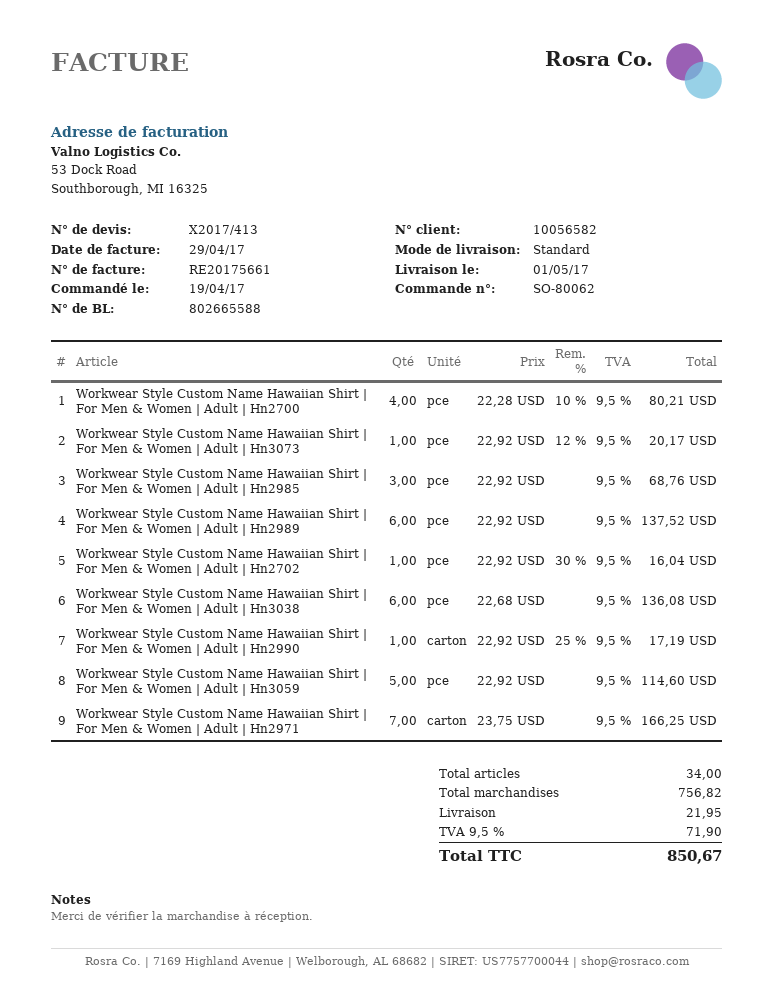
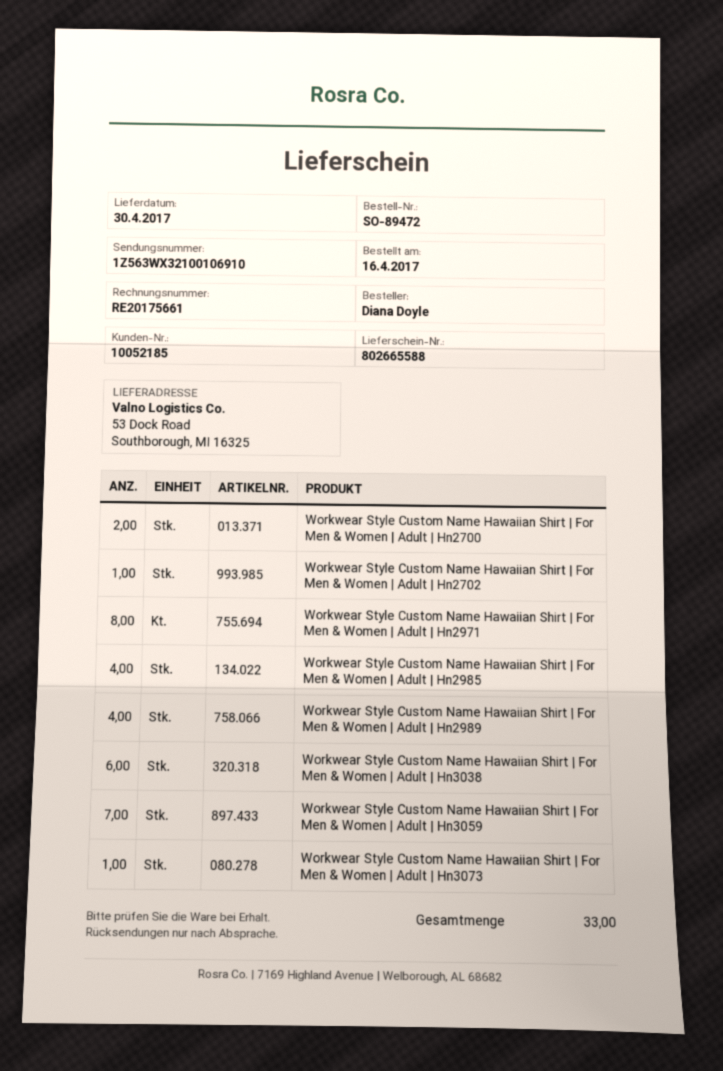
order number: SO-80062 -> SO-89472
order date: 2017-04-19 -> 2017-04-16
delivery date: 2017-05-01 -> 2017-04-30
customer number: 10056582 -> 10052185
Workwear Style Custom Name Hawaiian Shirt | For Men & Women | Adult | Hn2700: 4 -> 2
Workwear Style Custom Name Hawaiian Shirt | For Men & Women | Adult | Hn2985: 3 -> 4
Workwear Style Custom Name Hawaiian Shirt | For Men & Women | Adult | Hn2989: 6 -> 4
Workwear Style Custom Name Hawaiian Shirt | For Men & Women | Adult | Hn2990: 1 -> none
Workwear Style Custom Name Hawaiian Shirt | For Men & Women | Adult | Hn3059: 5 -> 7
Workwear Style Custom Name Hawaiian Shirt | For Men & Women | Adult | Hn2971: 7 -> 8
total quantity: 34 -> 33

